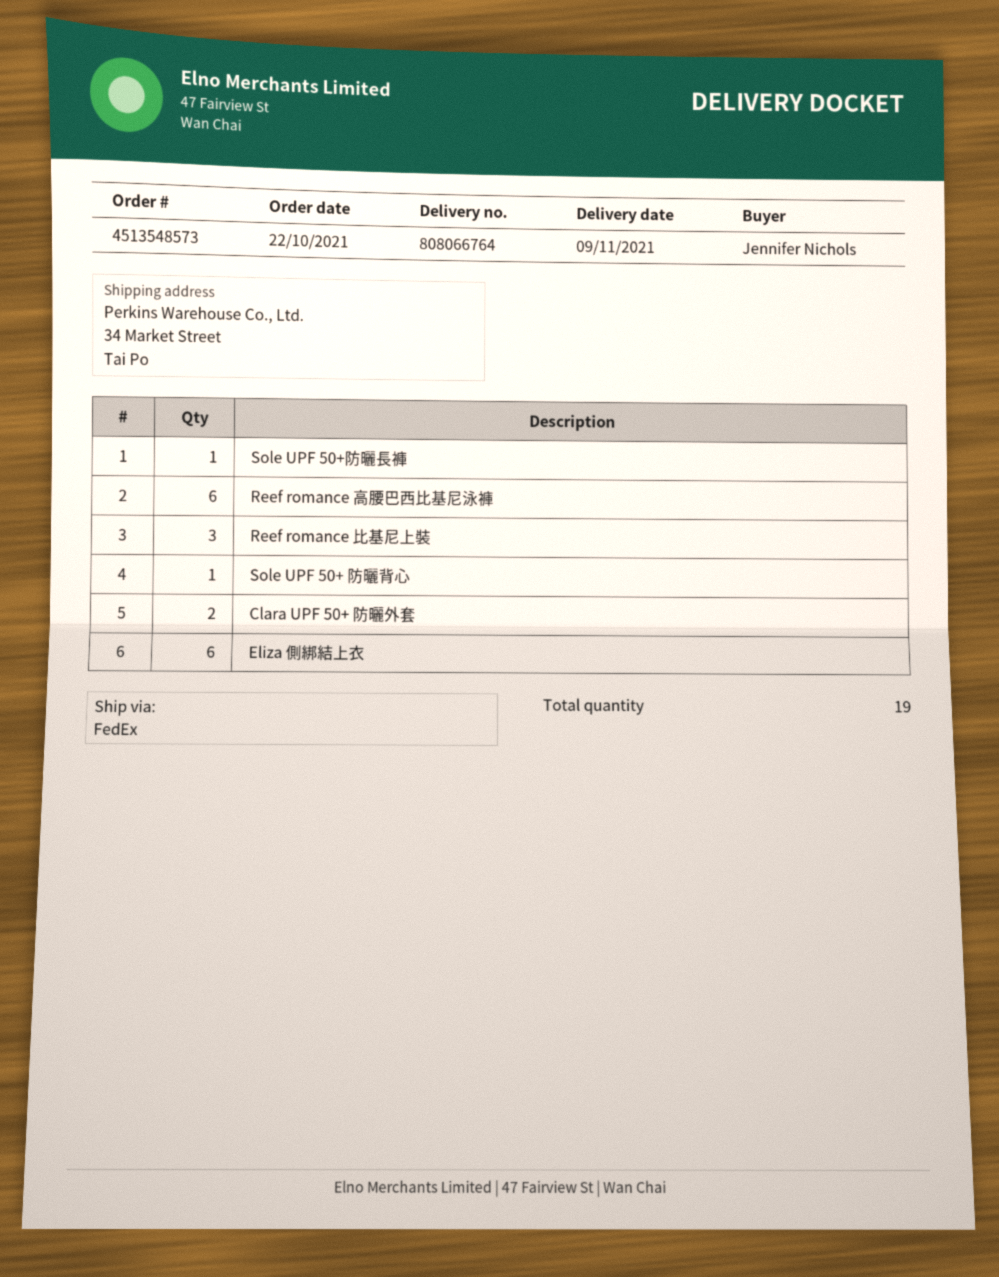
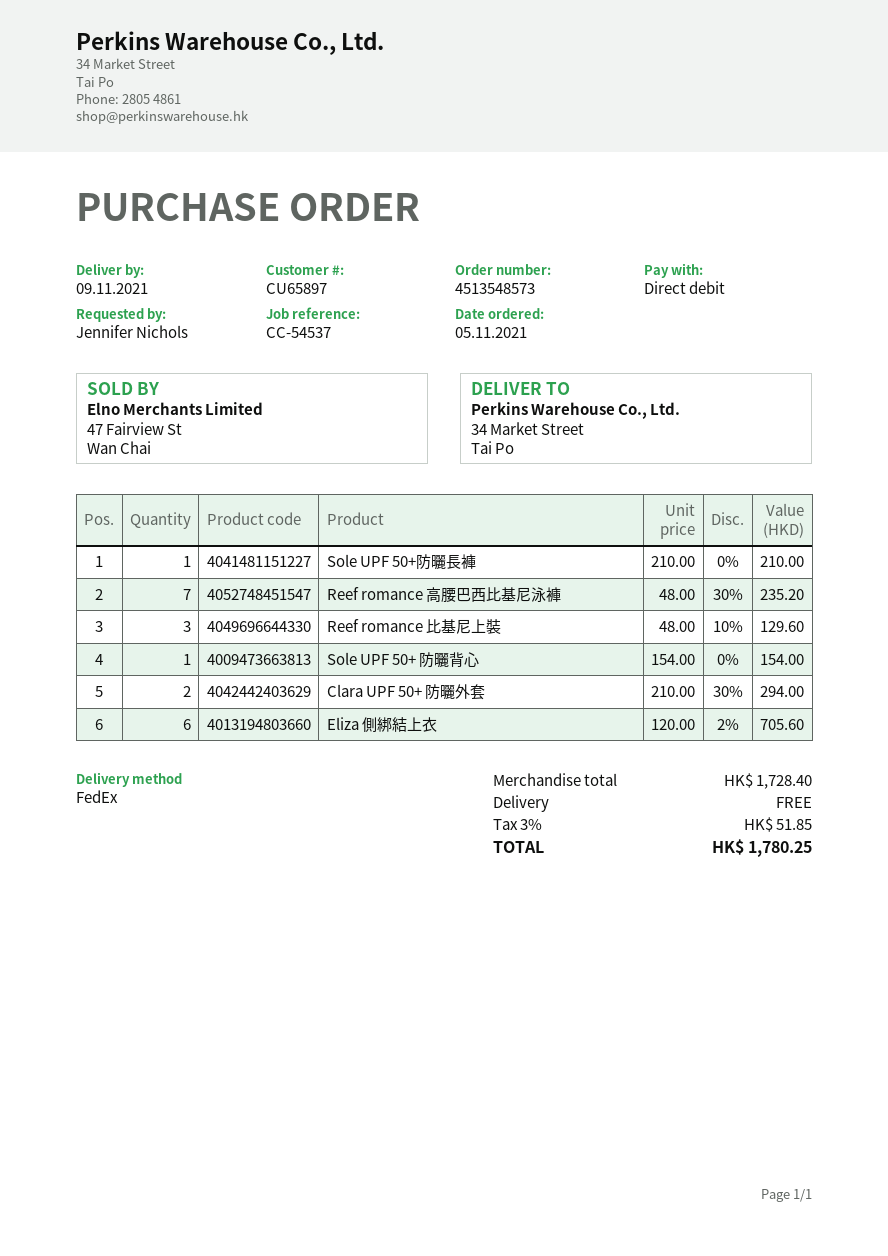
order date: 2021-10-22 -> 2021-11-05
Reef romance 高腰巴西比基尼泳褲: 6 -> 7

